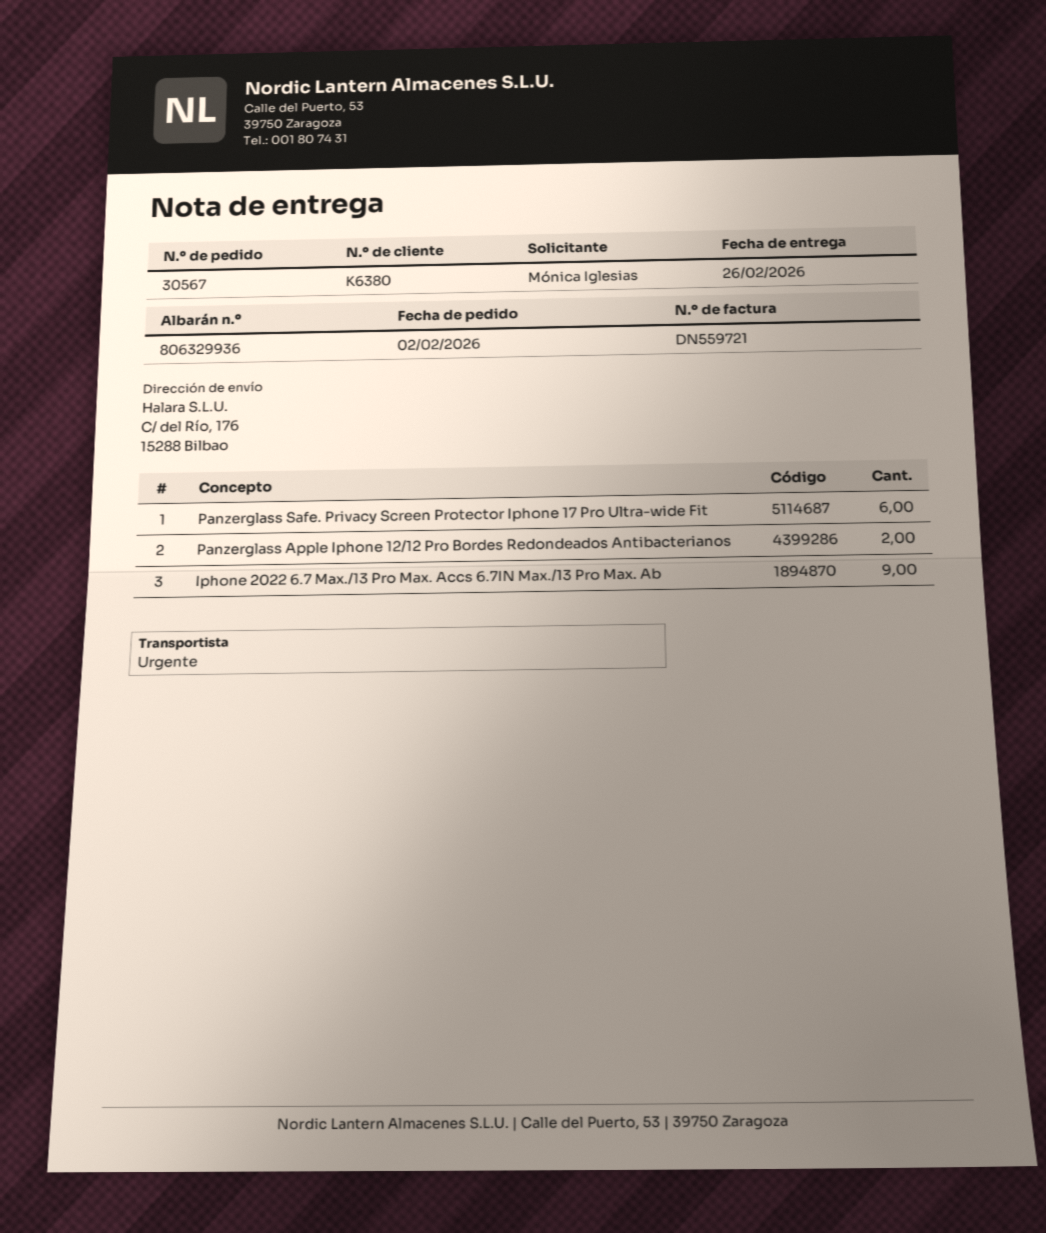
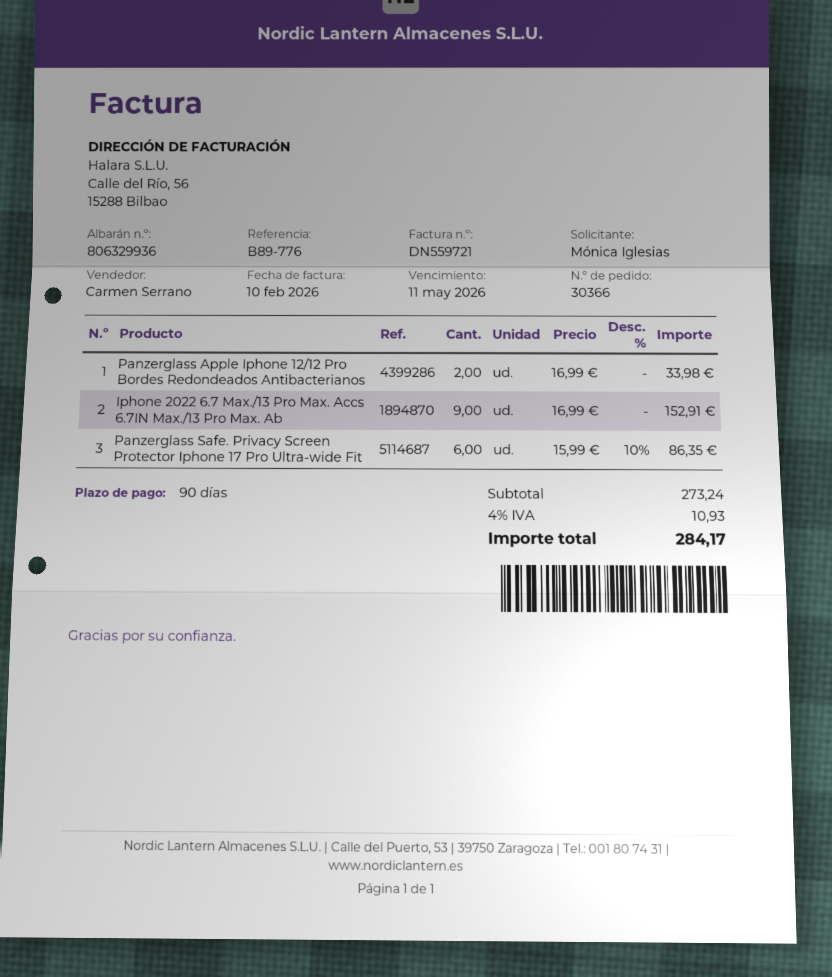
order number: 30567 -> 30366

